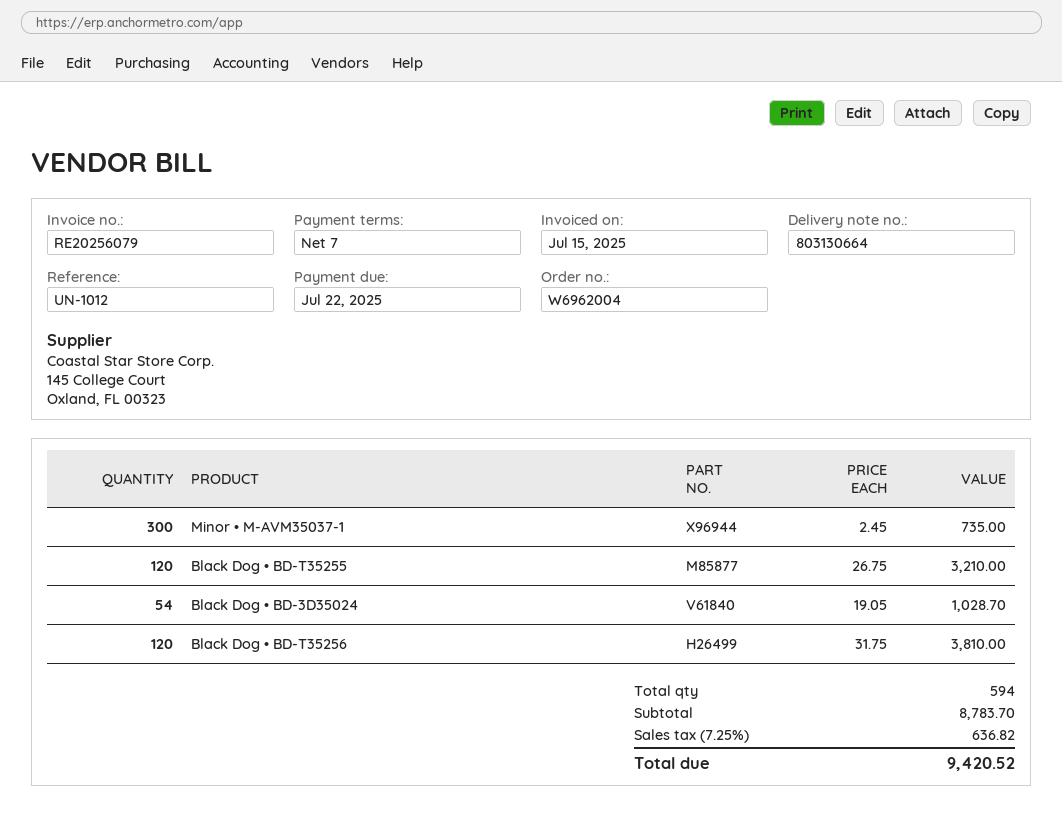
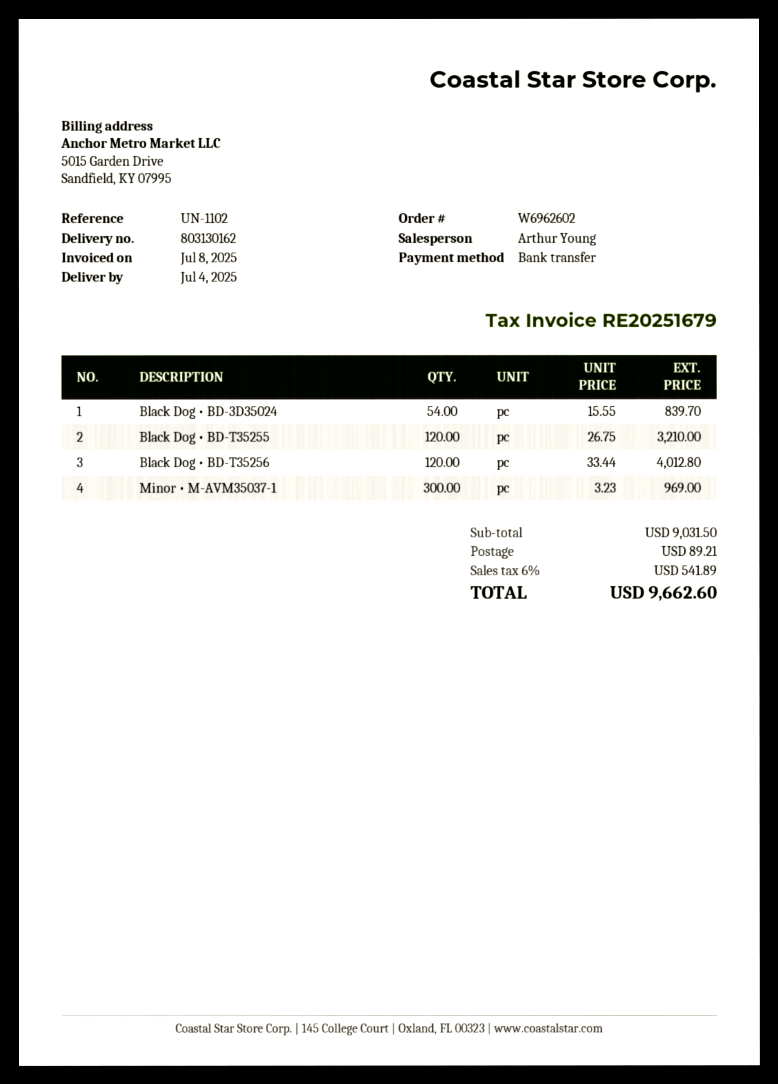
order number: W6962004 -> W6962602
delivery note number: 803130664 -> 803130162
invoice number: RE20256079 -> RE20251679
invoice date: 2025-07-15 -> 2025-07-08
reference: UN-1012 -> UN-1102
Minor • M-AVM35037-1: 300 x 2.45 = 735.00 -> 300 x 3.23 = 969.00
Black Dog • BD-3D35024: 54 x 19.05 = 1028.70 -> 54 x 15.55 = 839.70
Black Dog • BD-T35256: 120 x 31.75 = 3810.00 -> 120 x 33.44 = 4012.80
subtotal: 8783.70 -> 9031.50
shipping: none -> 89.21
tax: 7.25% = 636.82 -> 6% = 541.89
total: 9420.52 -> 9662.60

